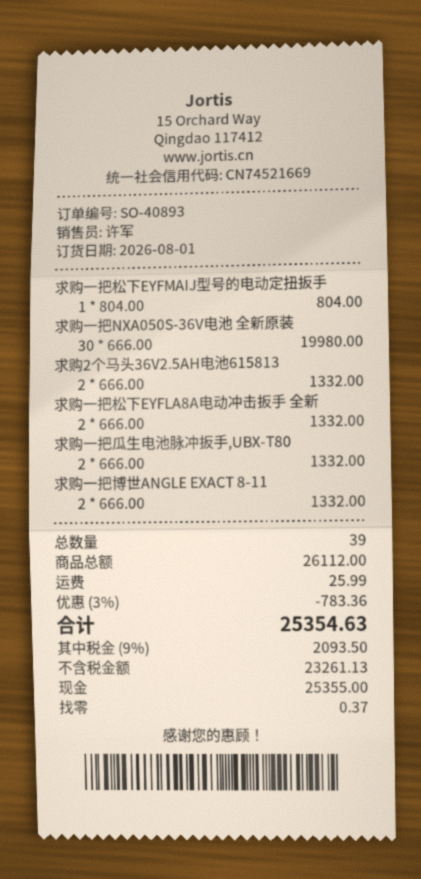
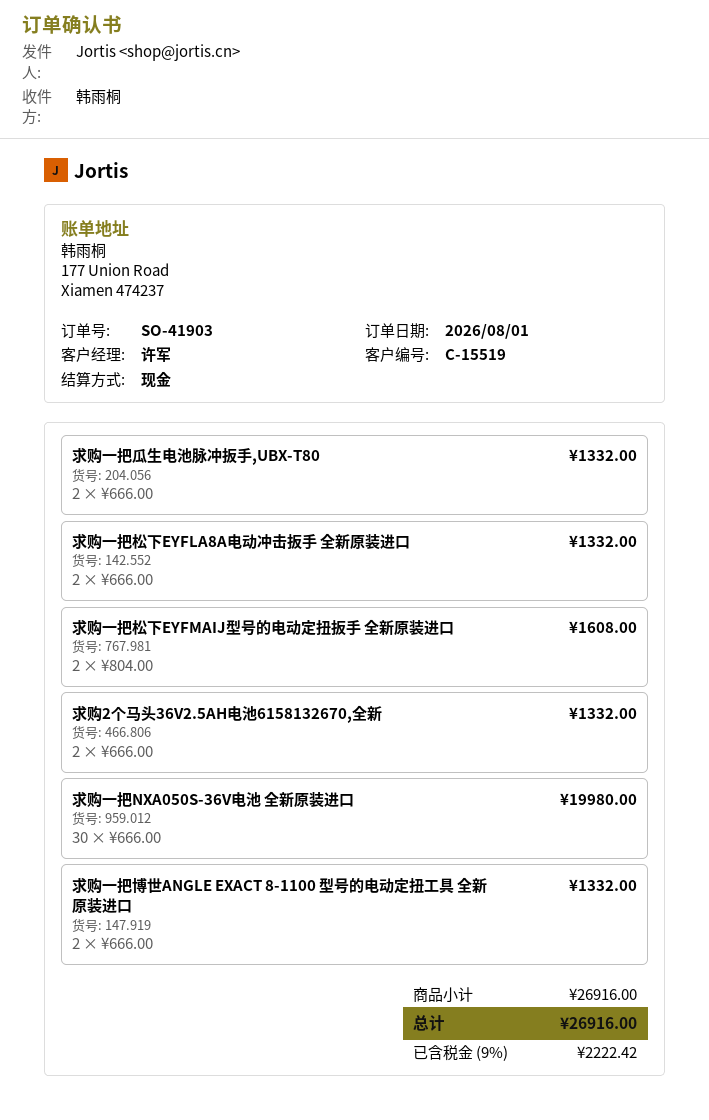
order number: SO-40893 -> SO-41903
求购一把松下EYFMAIJ型号的电动定扭扳手: 1 x 804.00 = 804.00 -> 2 x 804.00 = 1608.00
subtotal: 26112.00 -> 26916.00
discount: 3% = 783.36 -> none
shipping: 25.99 -> none
tax: 9% = 2093.50 -> 9% = 2222.42
total: 25354.63 -> 26916.00

